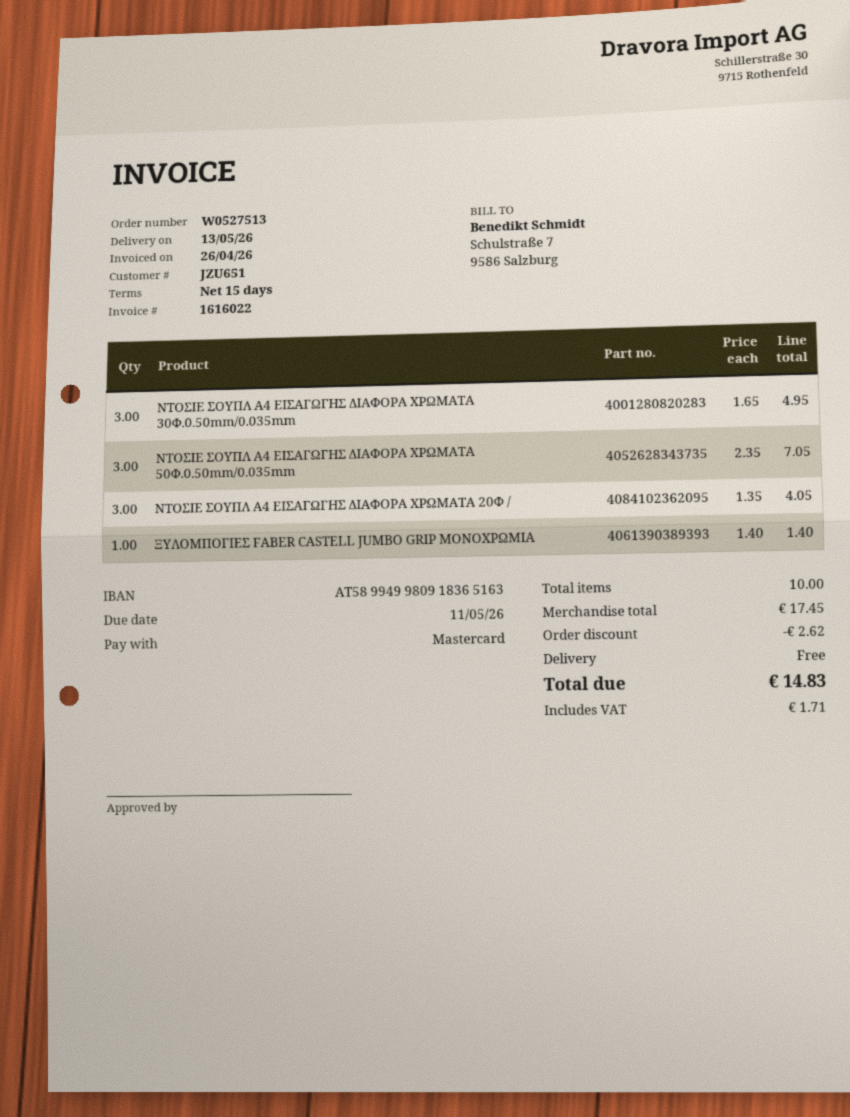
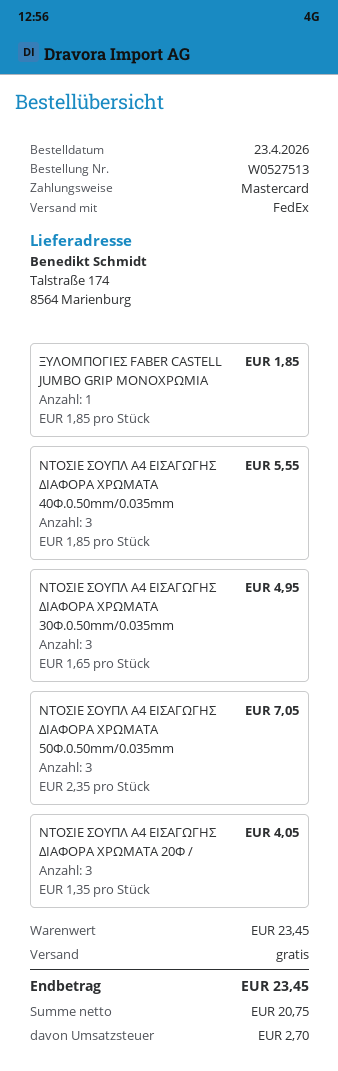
ΞΥΛΟΜΠΟΓΙΕΣ FABER CASTELL JUMBO GRIP ΜΟΝΟΧΡΩΜΙΑ: 1 x 1.40 = 1.40 -> 1 x 1.85 = 1.85
ΝΤΟΣΙΕ ΣΟΥΠΛ Α4 ΕΙΣΑΓΩΓΗΣ ΔΙΑΦΟΡΑ ΧΡΩΜΑΤΑ 40Φ.0.50mm/0.035mm: none -> 3 x 1.85 = 5.55
subtotal: 17.45 -> 23.45
discount: 2.62 -> none
tax: 1.71 -> 2.70
total: 14.83 -> 23.45

